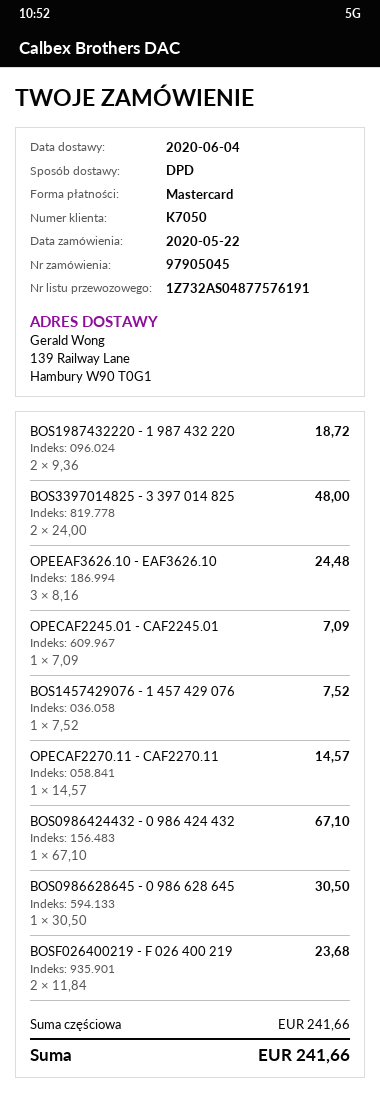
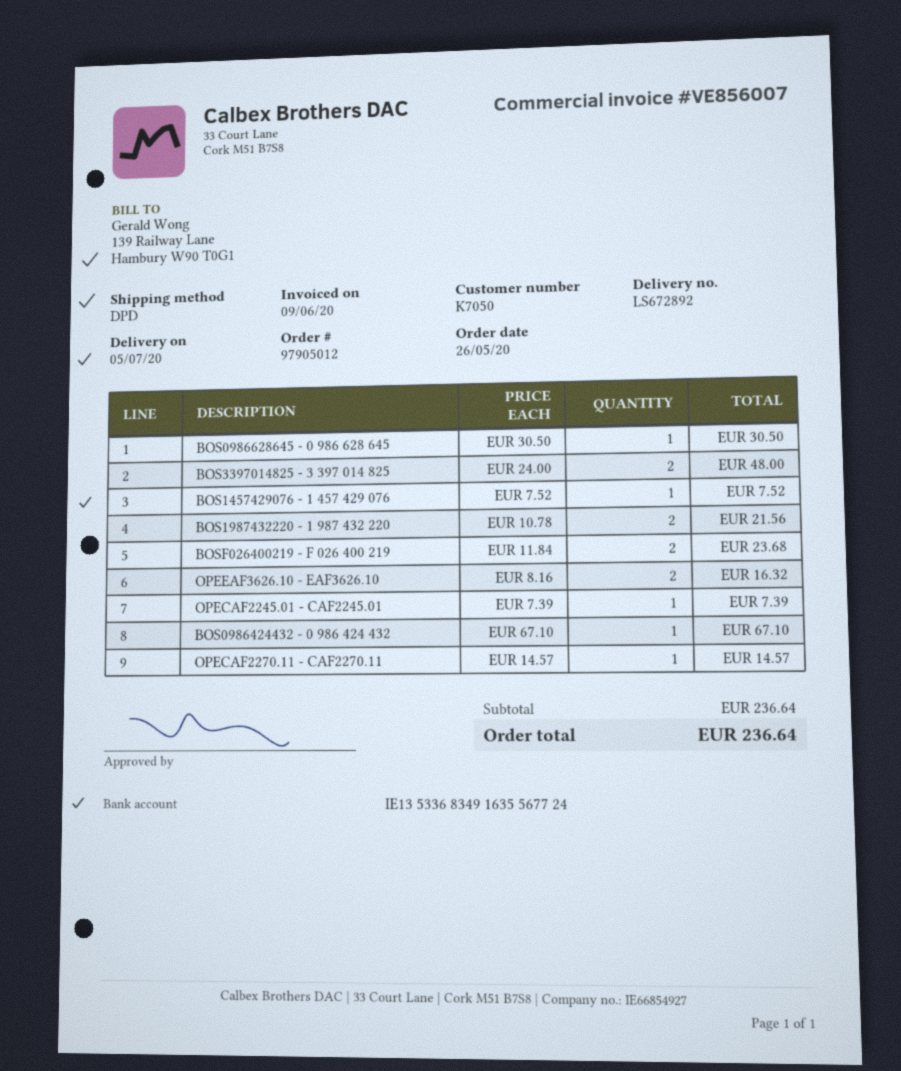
order number: 97905045 -> 97905012
order date: 2020-05-22 -> 2020-05-26
delivery date: 2020-06-04 -> 2020-07-05
BOS1987432220 - 1 987 432 220: 2 x 9.36 = 18.72 -> 2 x 10.78 = 21.56
OPEEAF3626.10 - EAF3626.10: 3 x 8.16 = 24.48 -> 2 x 8.16 = 16.32
OPECAF2245.01 - CAF2245.01: 1 x 7.09 = 7.09 -> 1 x 7.39 = 7.39
subtotal: 241.66 -> 236.64
total: 241.66 -> 236.64

